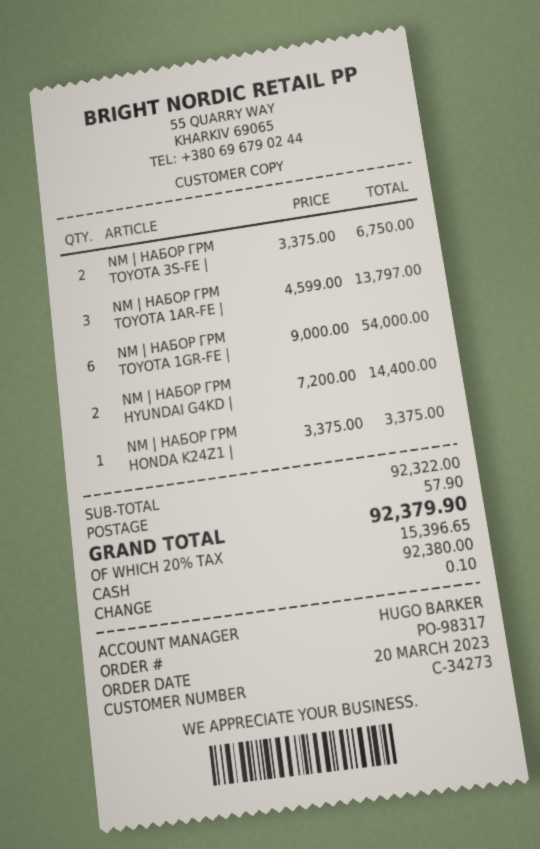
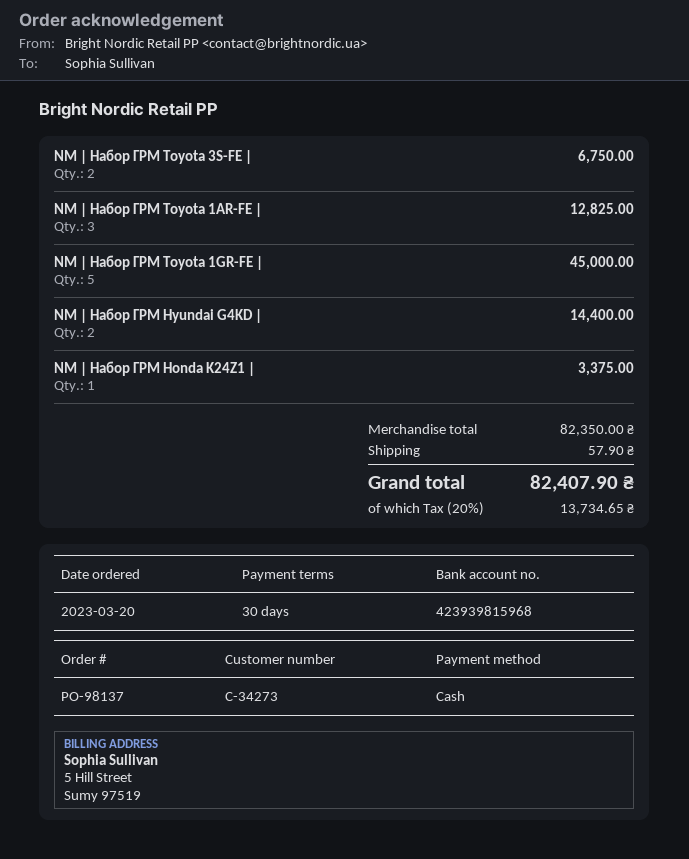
order number: PO-98317 -> PO-98137
NM | НАБОР ГРМ TOYOTA 1AR-FE |: 3 for 13797.00 -> 3 for 12825.00
NM | НАБОР ГРМ TOYOTA 1GR-FE |: 6 for 54000.00 -> 5 for 45000.00
subtotal: 92322.00 -> 82350.00
tax: 20% = 15396.65 -> 20% = 13734.65
total: 92379.90 -> 82407.90

